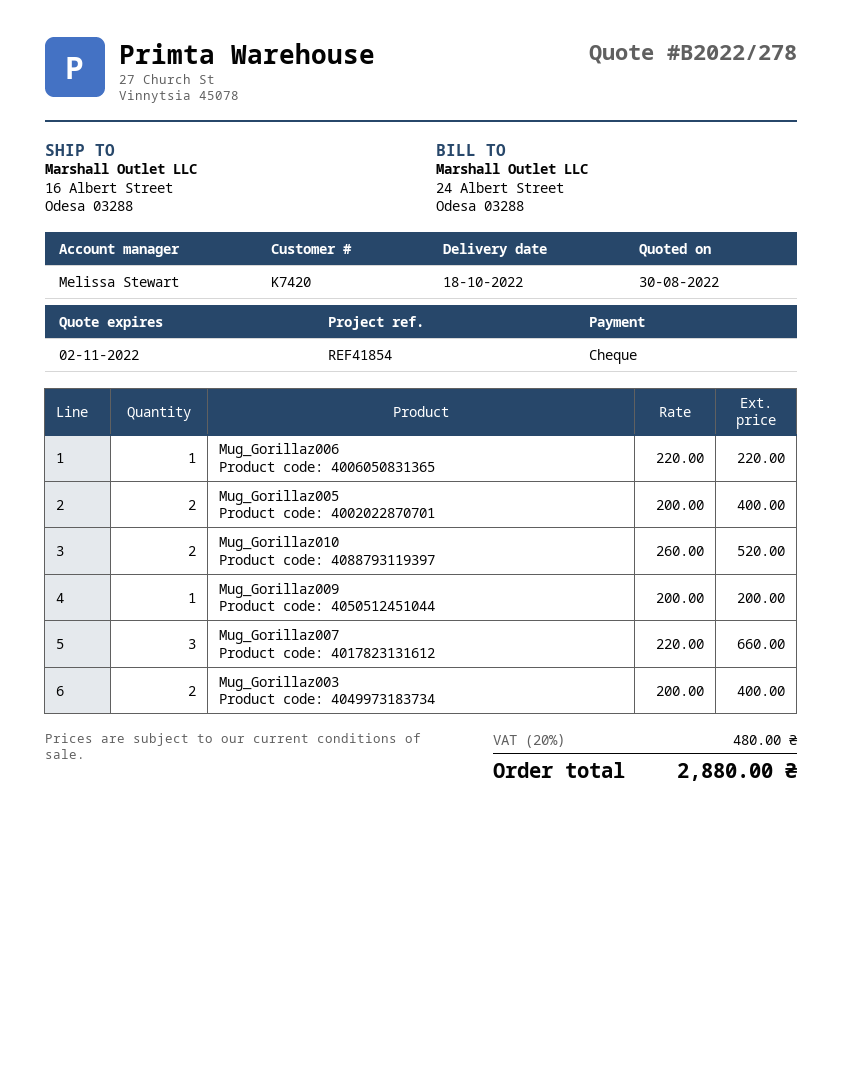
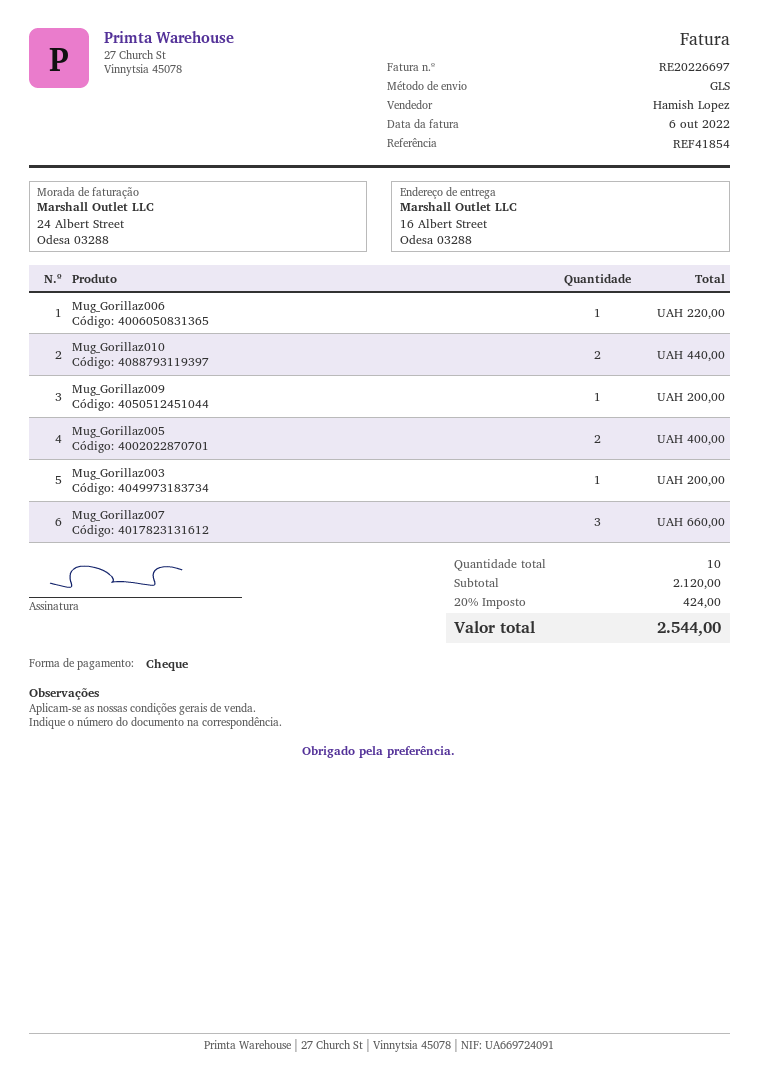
sales rep: Melissa Stewart -> Hamish Lopez
Mug_Gorillaz010: 2 for 520.00 -> 2 for 440.00
Mug_Gorillaz003: 2 for 400.00 -> 1 for 200.00
tax: 20% = 480.00 -> 20% = 424.00
total: 2880.00 -> 2544.00

